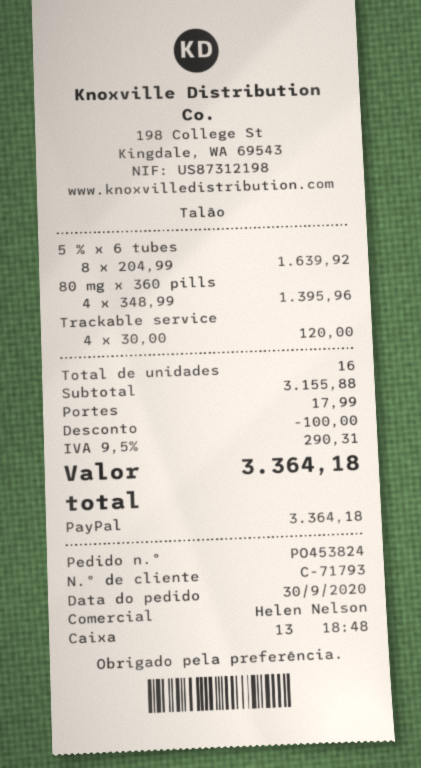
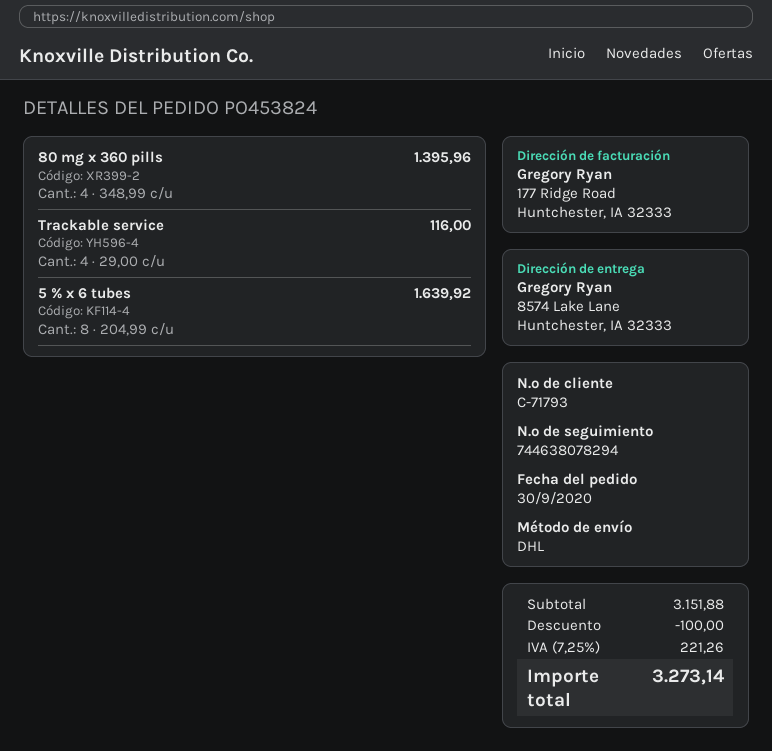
Trackable service: 4 x 30.00 = 120.00 -> 4 x 29.00 = 116.00
subtotal: 3155.88 -> 3151.88
shipping: 17.99 -> none
tax: 9.5% = 290.31 -> 7.25% = 221.26
total: 3364.18 -> 3273.14

